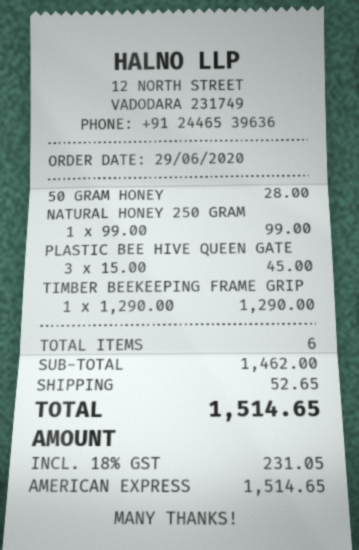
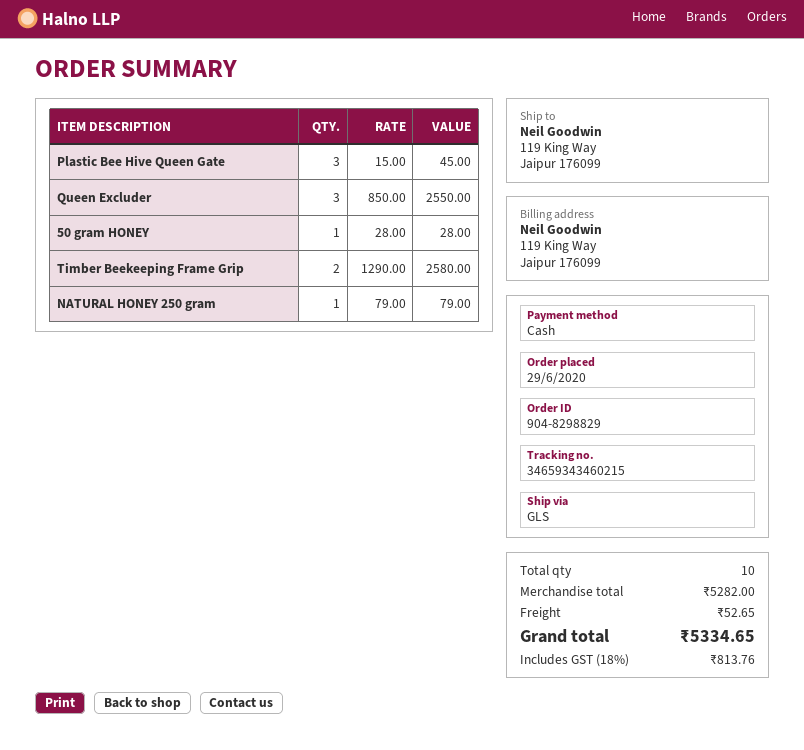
payment method: American Express -> cash
NATURAL HONEY 250 GRAM: 1 x 99.00 = 99.00 -> 1 x 79.00 = 79.00
TIMBER BEEKEEPING FRAME GRIP: 1 x 1290.00 = 1290.00 -> 2 x 1290.00 = 2580.00
Queen Excluder: none -> 3 x 850.00 = 2550.00
total quantity: 6 -> 10
subtotal: 1462.00 -> 5282.00
tax: 18% = 231.05 -> 18% = 813.76
total: 1514.65 -> 5334.65

